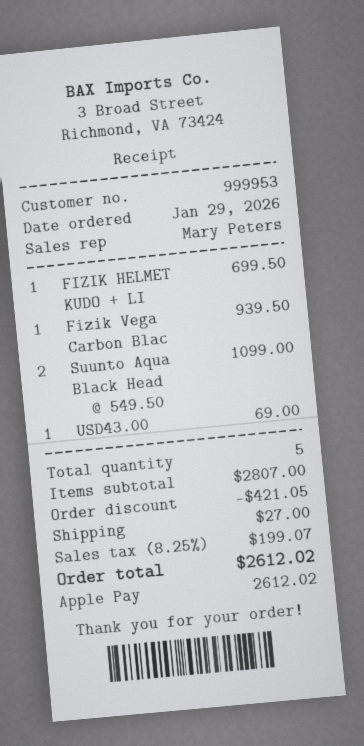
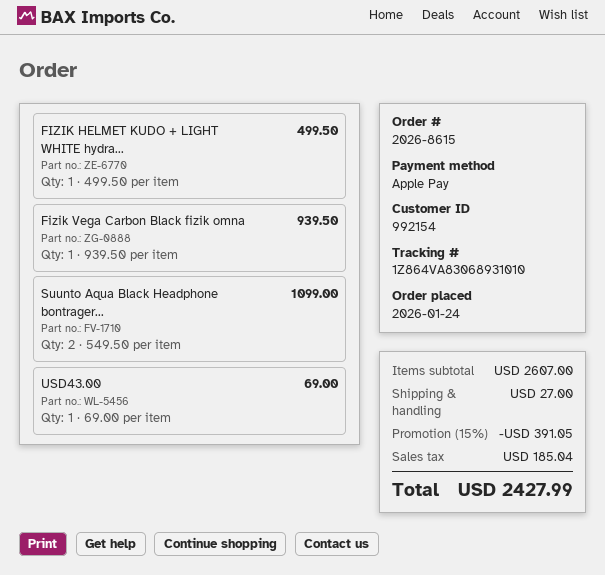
order date: 2026-01-29 -> 2026-01-24
customer number: 999953 -> 992154
FIZIK HELMET KUDO + LI: 1 x 699.50 = 699.50 -> 1 x 499.50 = 499.50
subtotal: 2807.00 -> 2607.00
discount: 421.05 -> 391.05
tax: 199.07 -> 185.04
total: 2612.02 -> 2427.99

